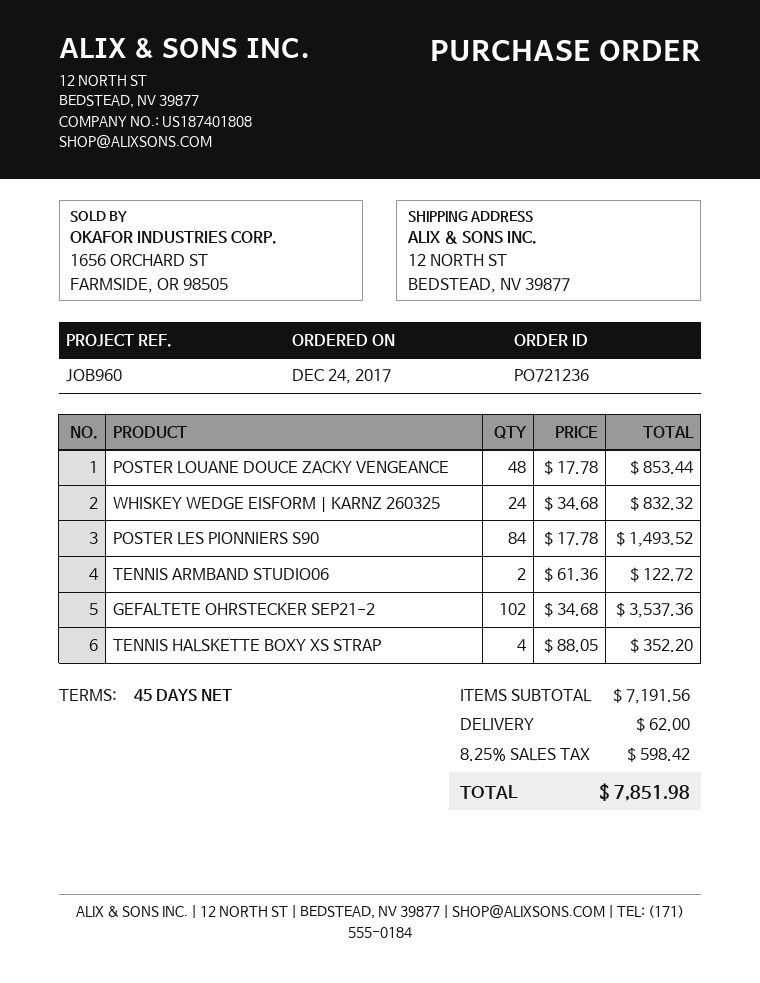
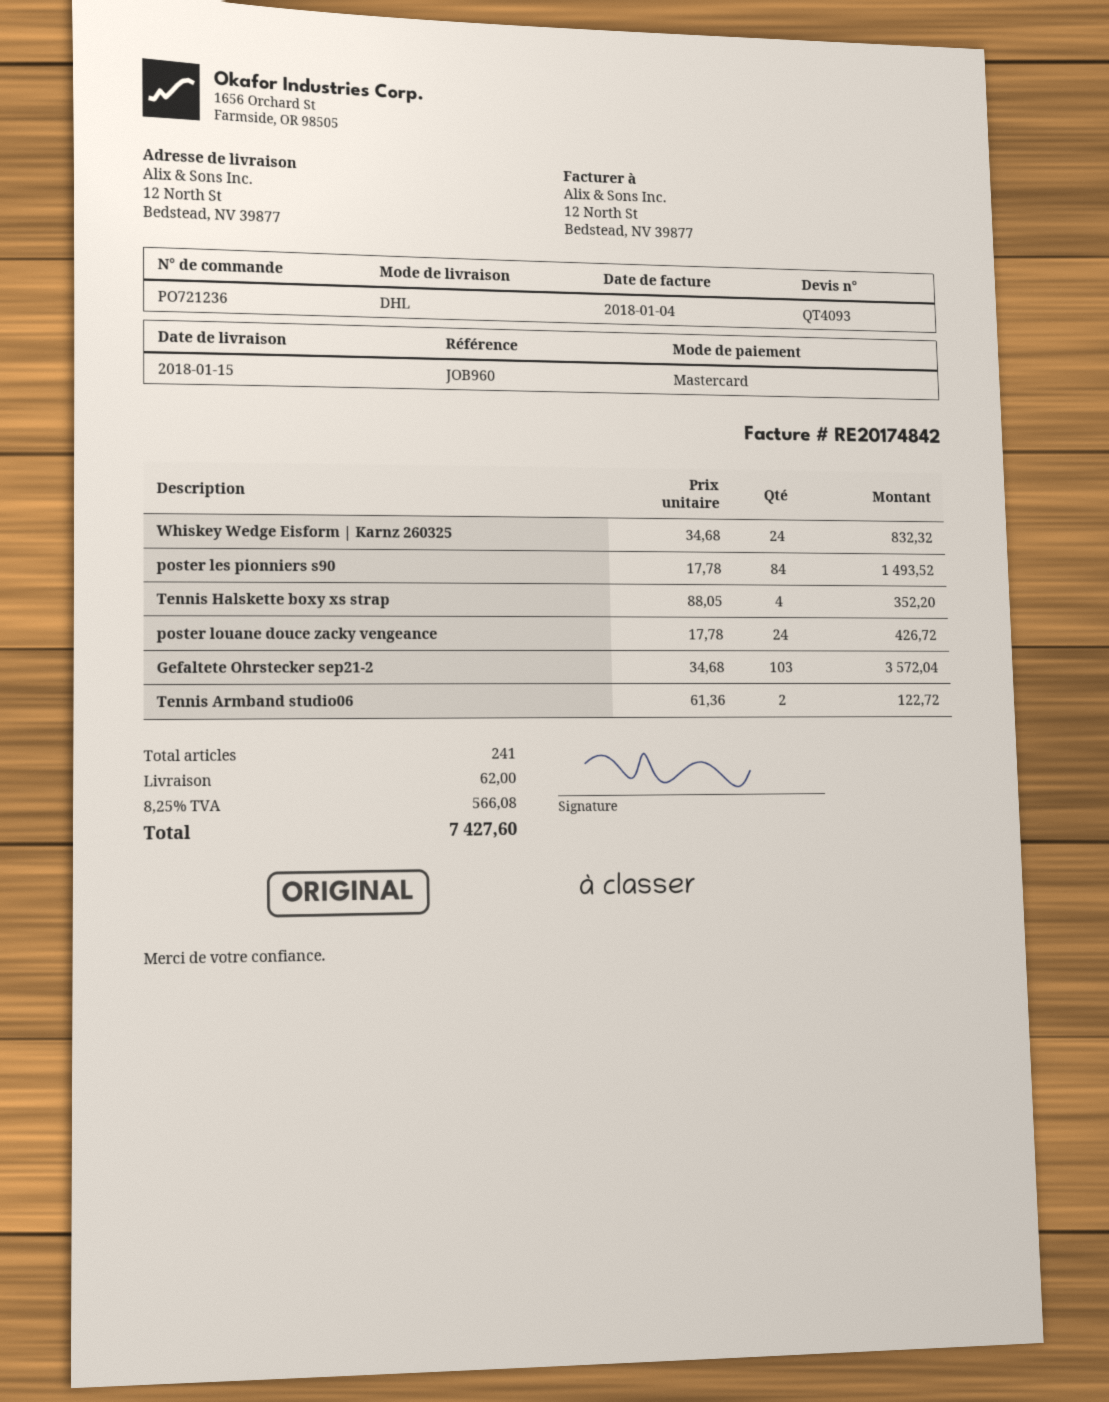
POSTER LOUANE DOUCE ZACKY VENGEANCE: 48 x 17.78 = 853.44 -> 24 x 17.78 = 426.72
GEFALTETE OHRSTECKER SEP21-2: 102 x 34.68 = 3537.36 -> 103 x 34.68 = 3572.04
tax: 8.25% = 598.42 -> 8.25% = 566.08
total: 7851.98 -> 7427.60

